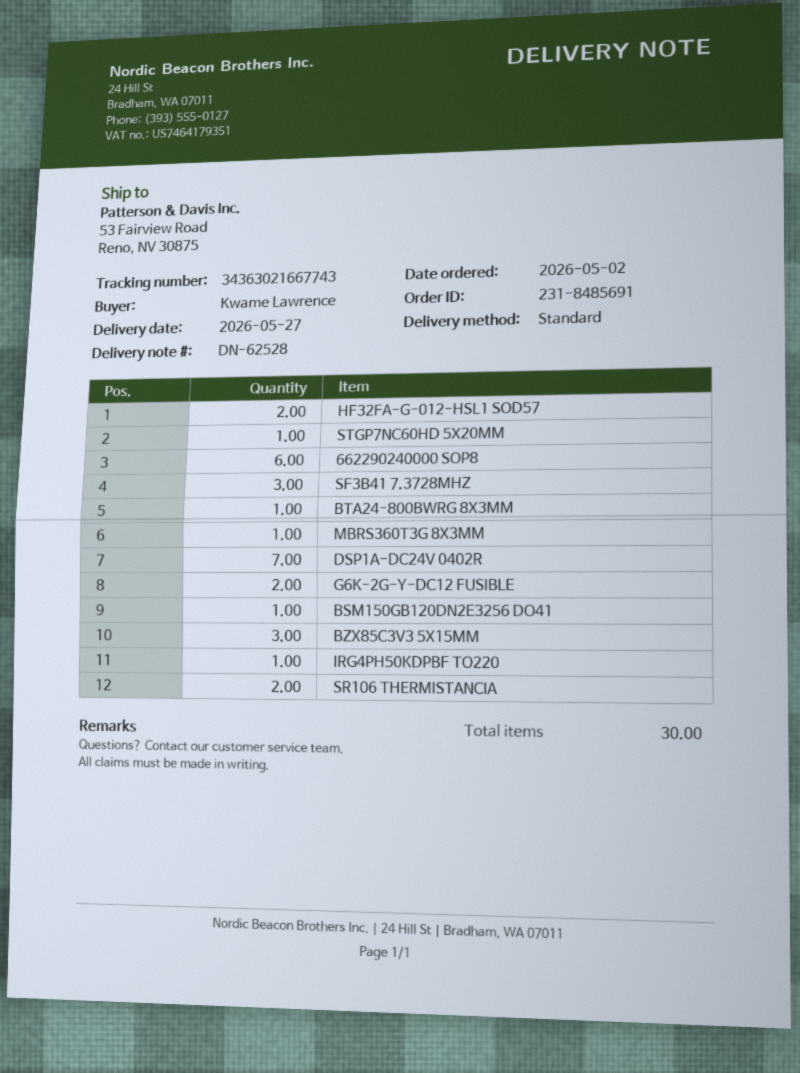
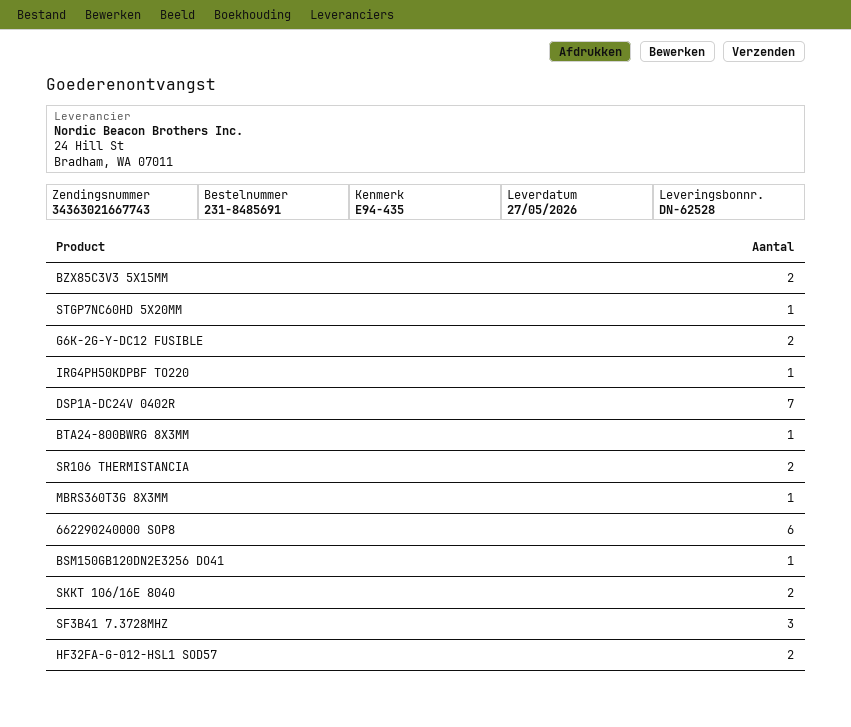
BZX85C3V3 5X15MM: 3 -> 2
SKKT 106/16E 8040: none -> 2

